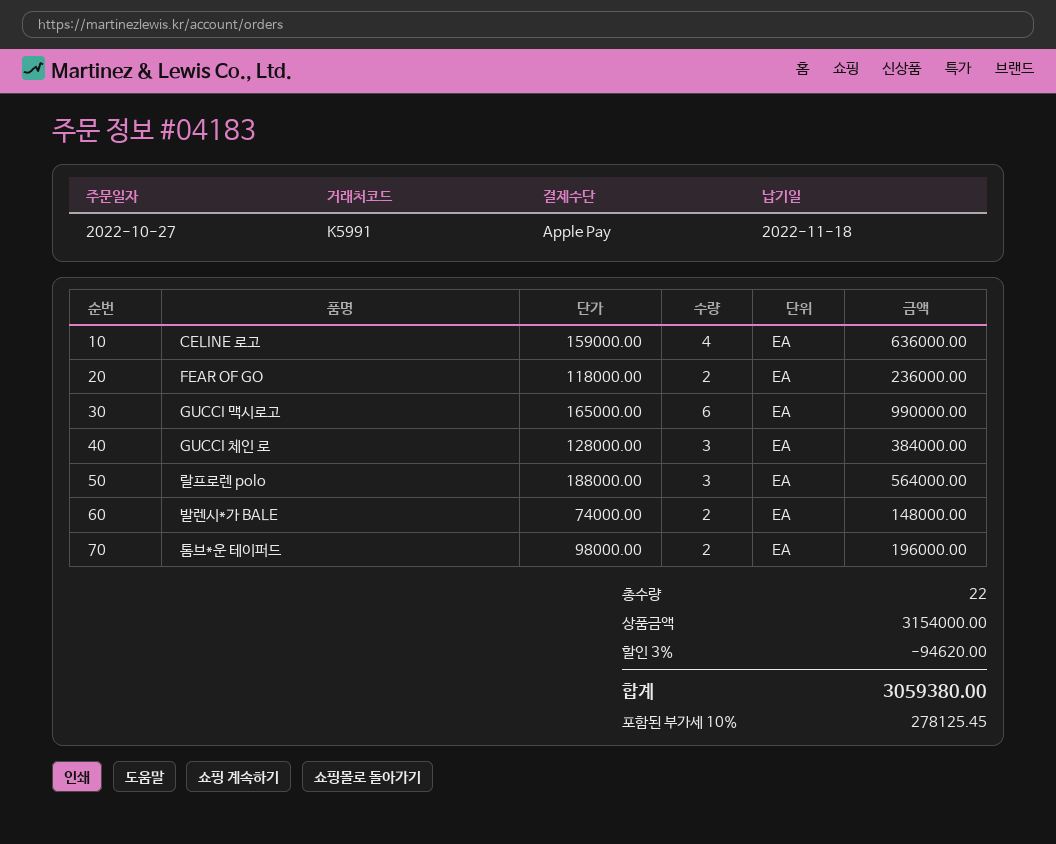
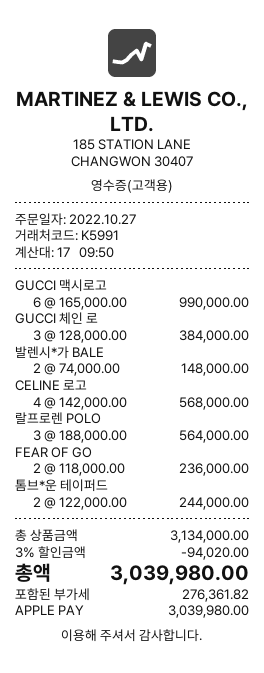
CELINE 로고: 4 x 159000.00 = 636000.00 -> 4 x 142000.00 = 568000.00
톰브*운 테이퍼드: 2 x 98000.00 = 196000.00 -> 2 x 122000.00 = 244000.00
subtotal: 3154000.00 -> 3134000.00
discount: 3% = 94620.00 -> 3% = 94020.00
tax: 278125.45 -> 276361.82
total: 3059380.00 -> 3039980.00

